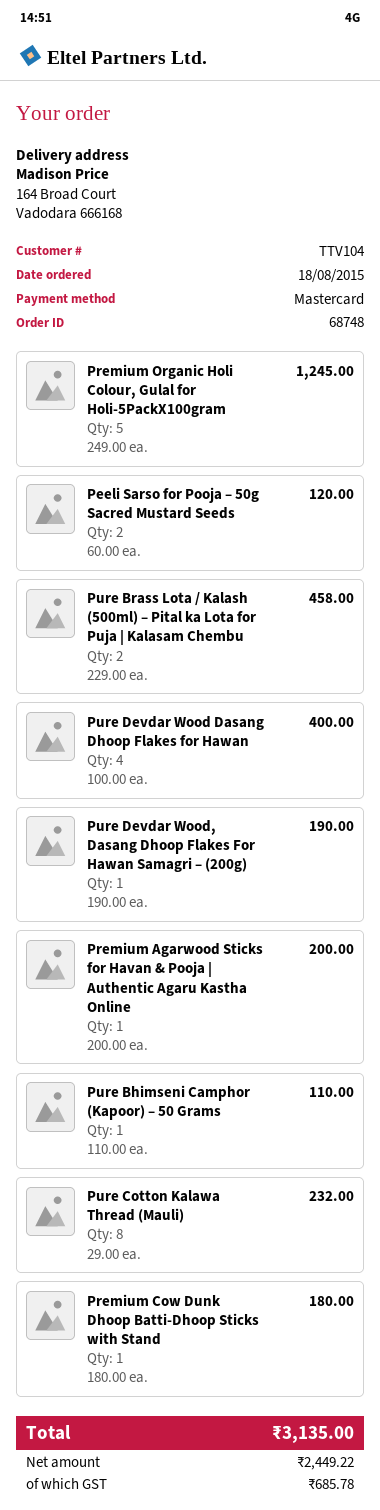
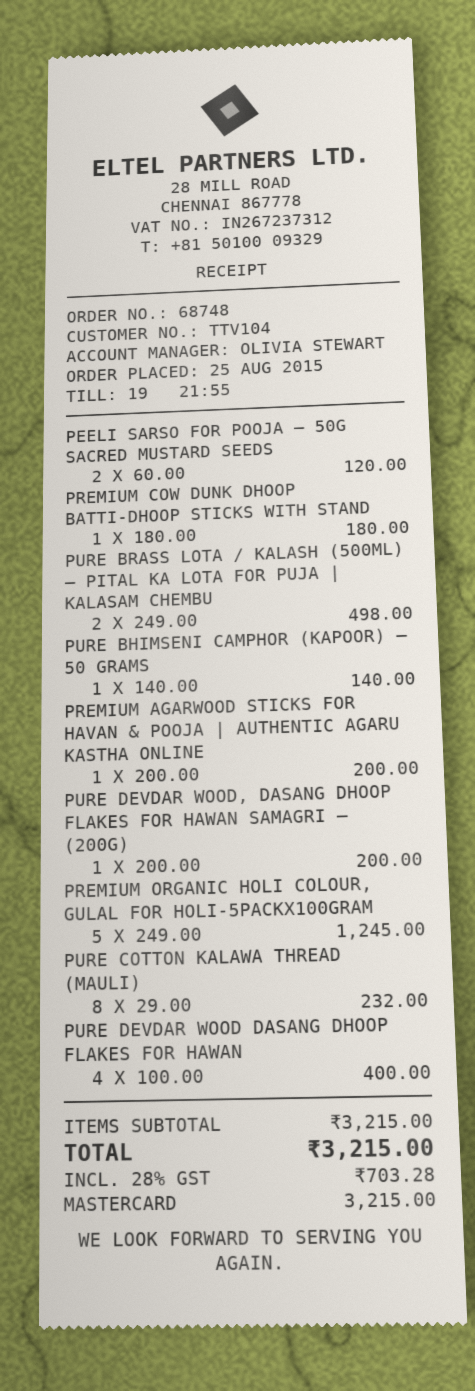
order date: 2015-08-18 -> 2015-08-25
Pure Brass Lota / Kalash (500ml) – Pital ka Lota for Puja | Kalasam Chembu: 2 x 229.00 = 458.00 -> 2 x 249.00 = 498.00
Pure Devdar Wood, Dasang Dhoop Flakes For Hawan Samagri – (200g): 1 x 190.00 = 190.00 -> 1 x 200.00 = 200.00
Pure Bhimseni Camphor (Kapoor) – 50 Grams: 1 x 110.00 = 110.00 -> 1 x 140.00 = 140.00
tax: 685.78 -> 703.28
total: 3135.00 -> 3215.00

